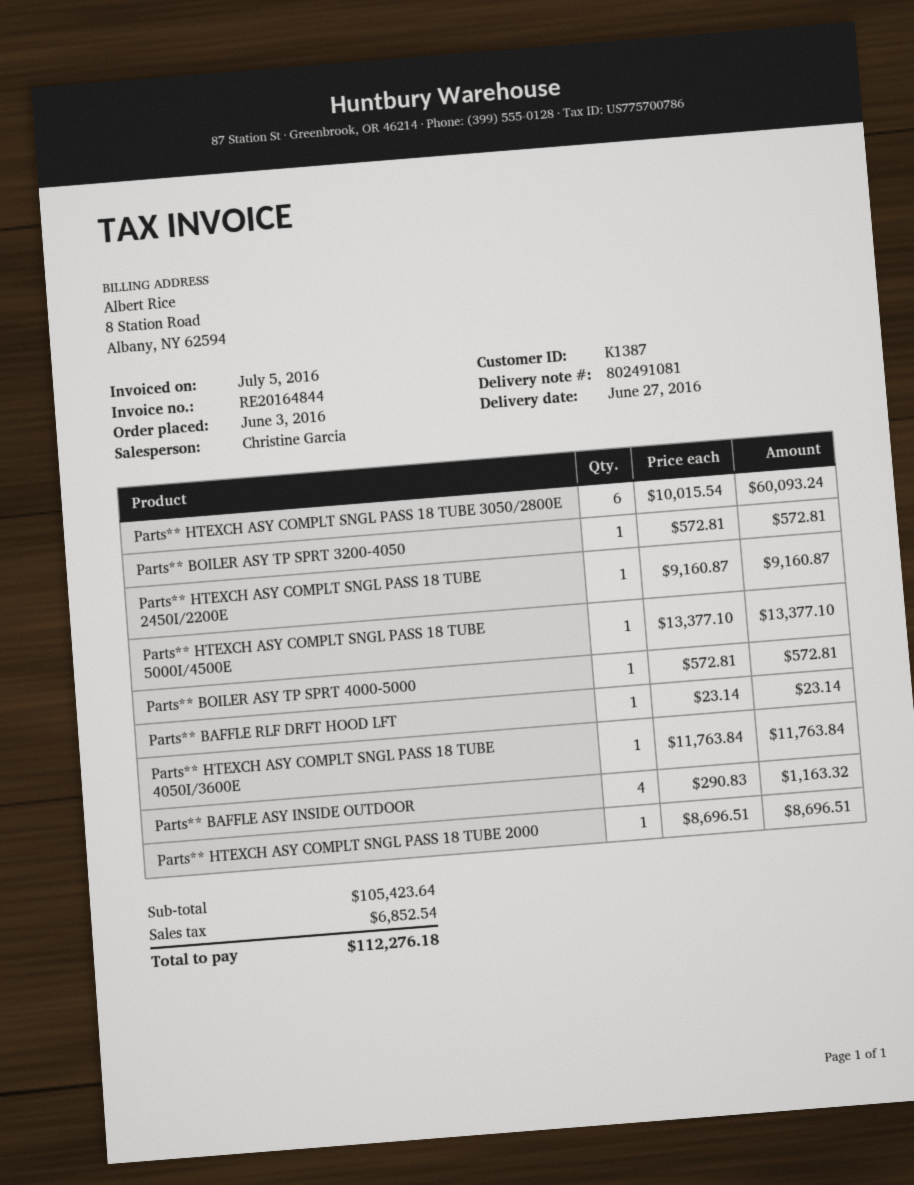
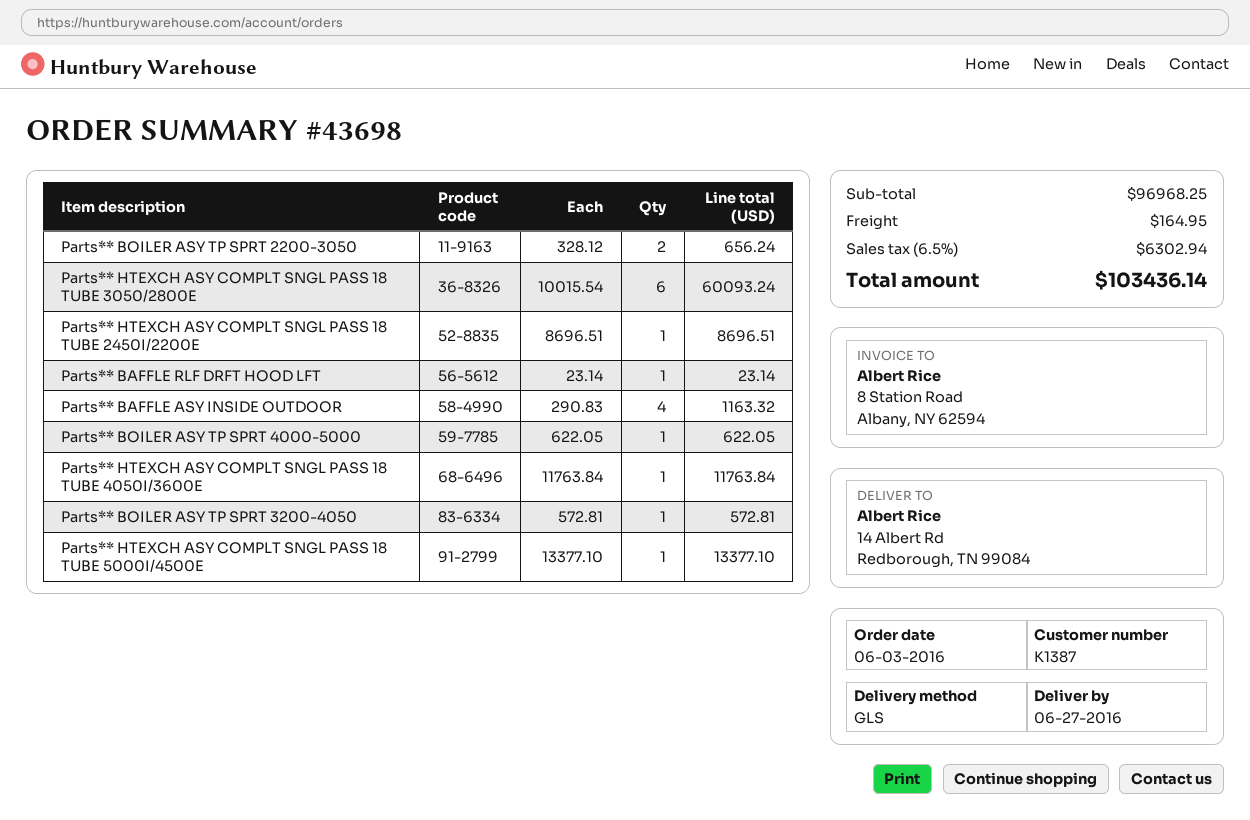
Parts** HTEXCH ASY COMPLT SNGL PASS 18 TUBE 2450I/2200E: 1 x 9160.87 = 9160.87 -> 1 x 8696.51 = 8696.51
Parts** BOILER ASY TP SPRT 4000-5000: 1 x 572.81 = 572.81 -> 1 x 622.05 = 622.05
Parts** HTEXCH ASY COMPLT SNGL PASS 18 TUBE 2000: 1 x 8696.51 = 8696.51 -> none
Parts** BOILER ASY TP SPRT 2200-3050: none -> 2 x 328.12 = 656.24
subtotal: 105423.64 -> 96968.25
shipping: none -> 164.95
tax: 6852.54 -> 6302.94
total: 112276.18 -> 103436.14

